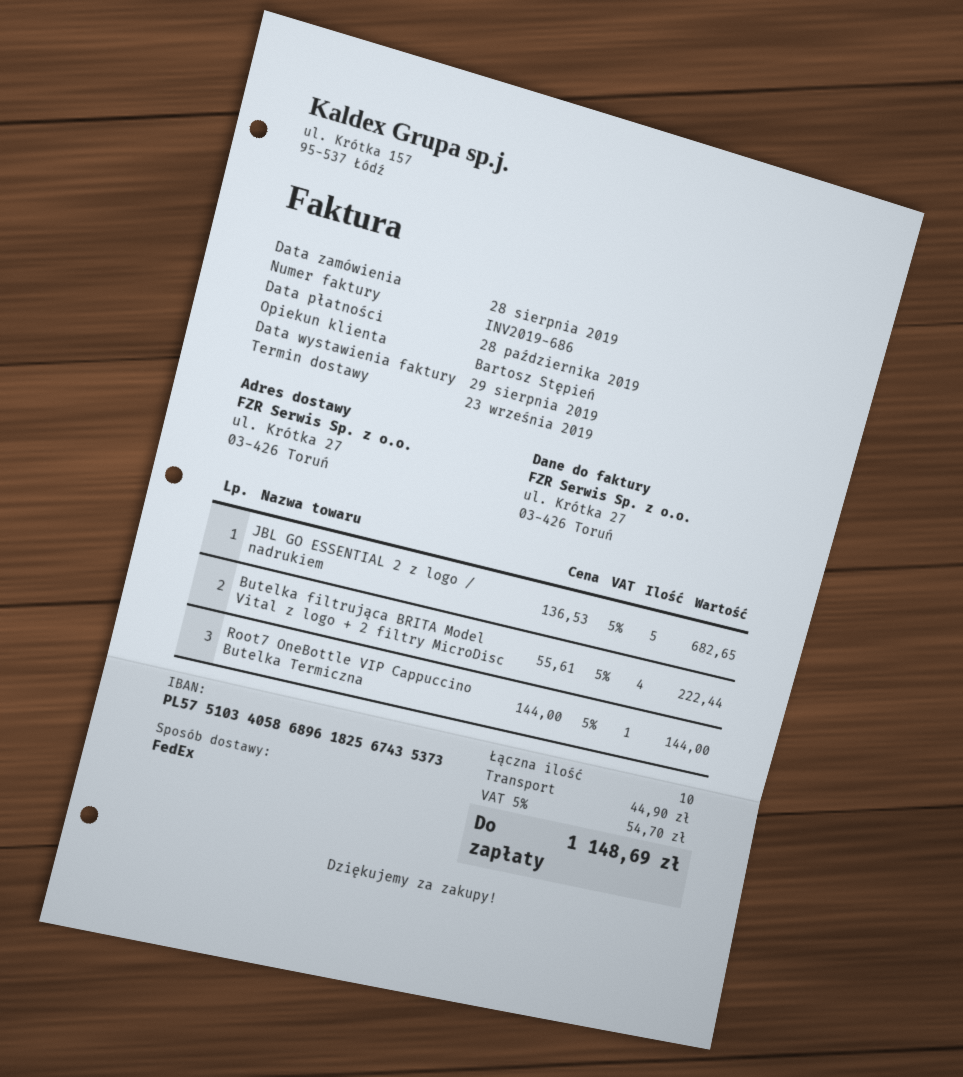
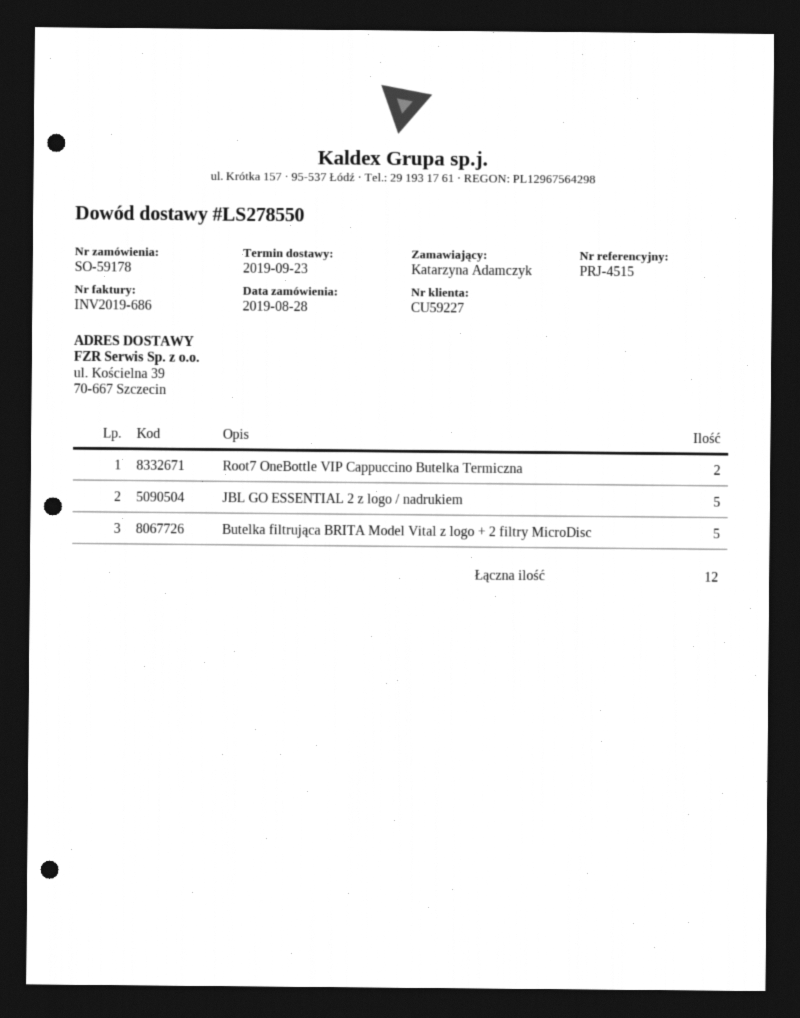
ship to: ul. Krótka 27, 03-426 Toruń -> ul. Kościelna 39, 70-667 Szczecin
Butelka filtrująca BRITA Model Vital z logo + 2 filtry MicroDisc: 4 -> 5
Root7 OneBottle VIP Cappuccino Butelka Termiczna: 1 -> 2
total quantity: 10 -> 12

